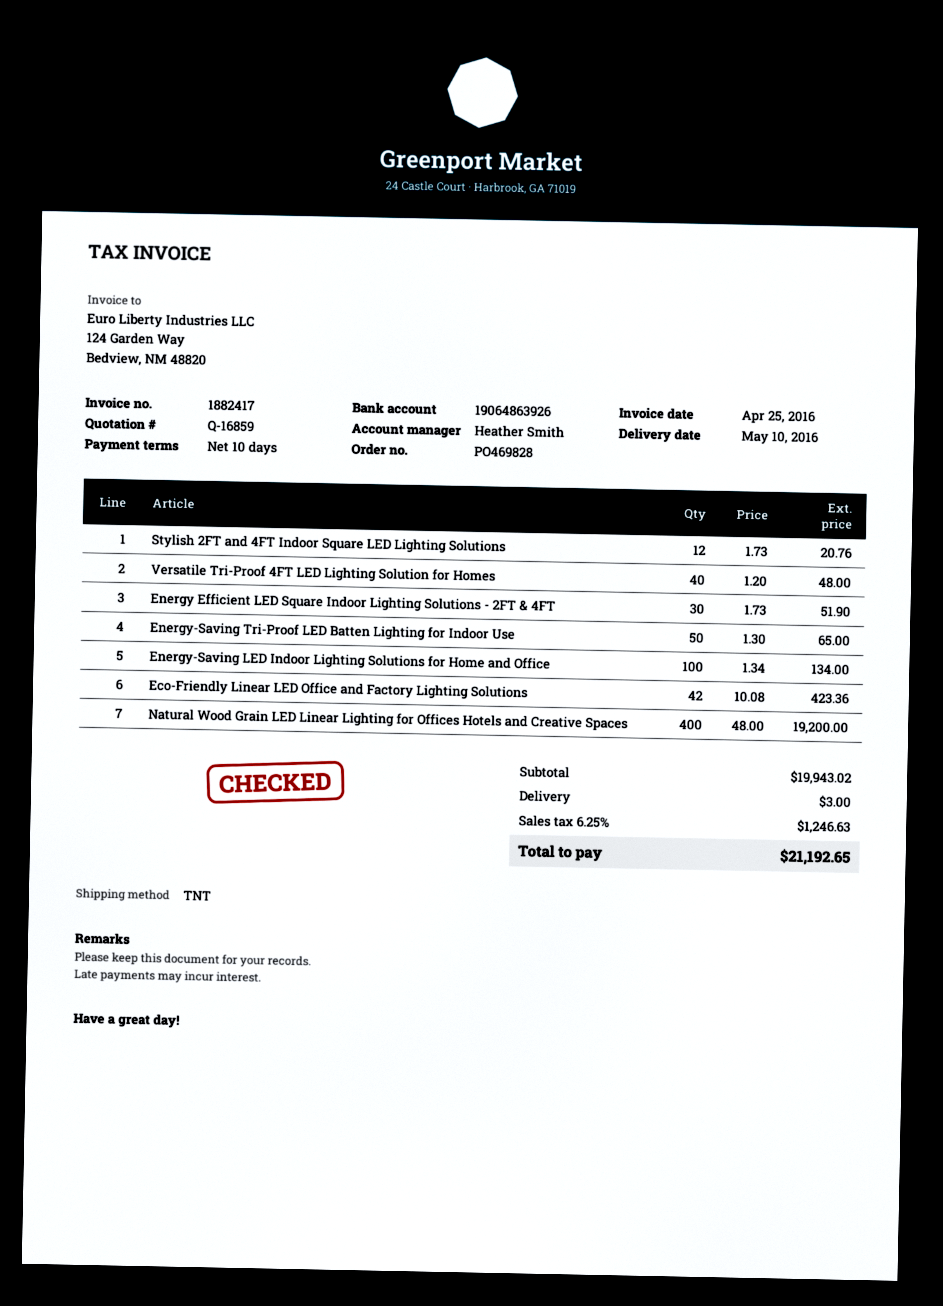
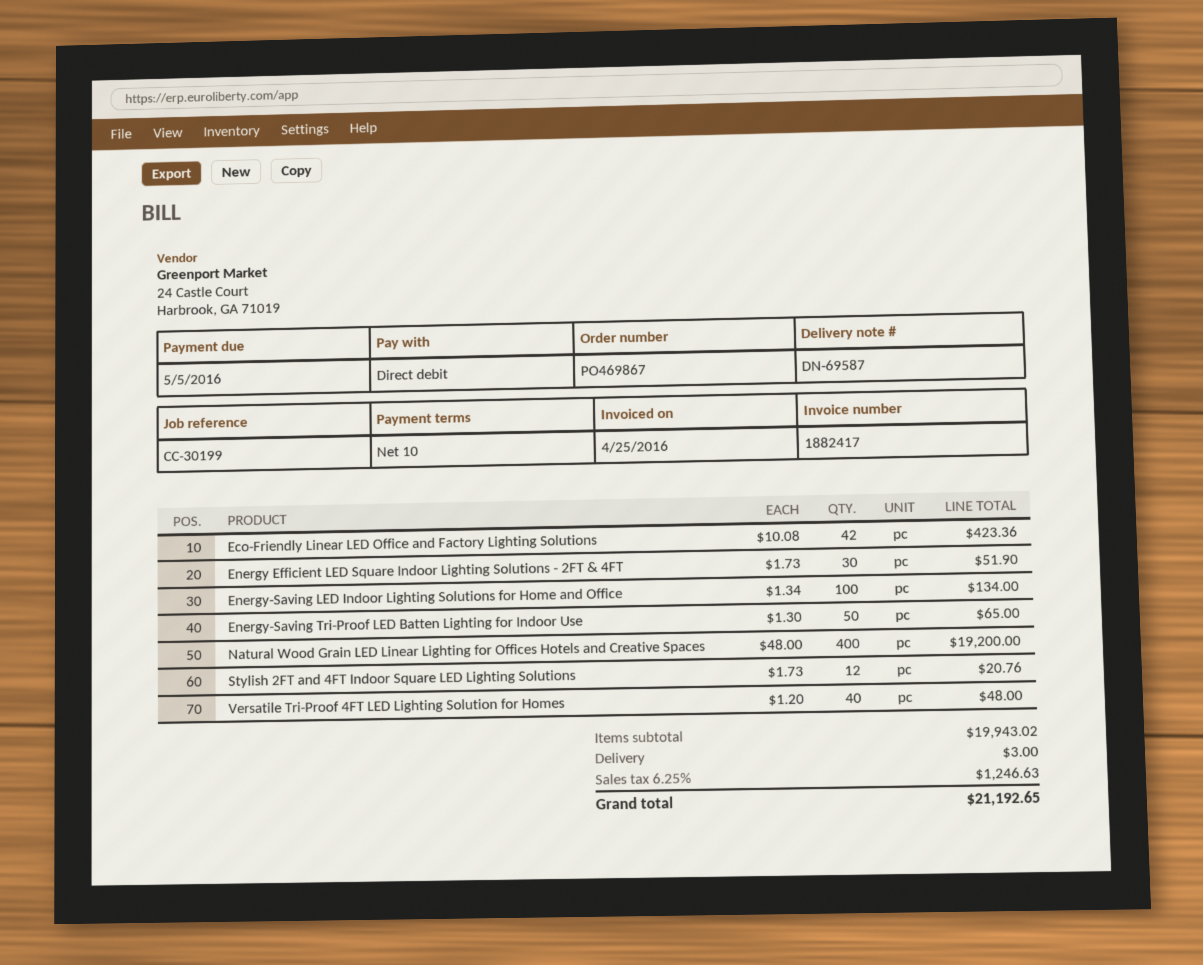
order number: PO469828 -> PO469867

